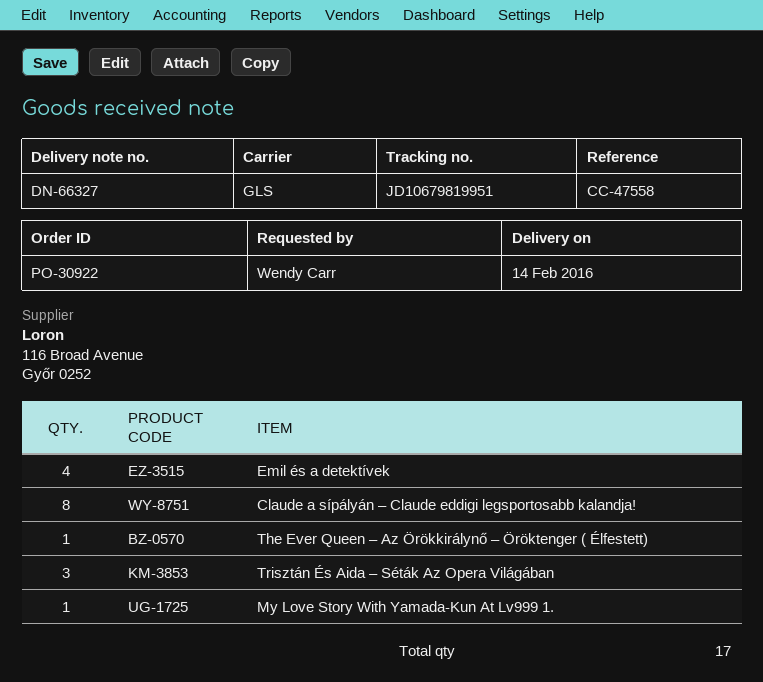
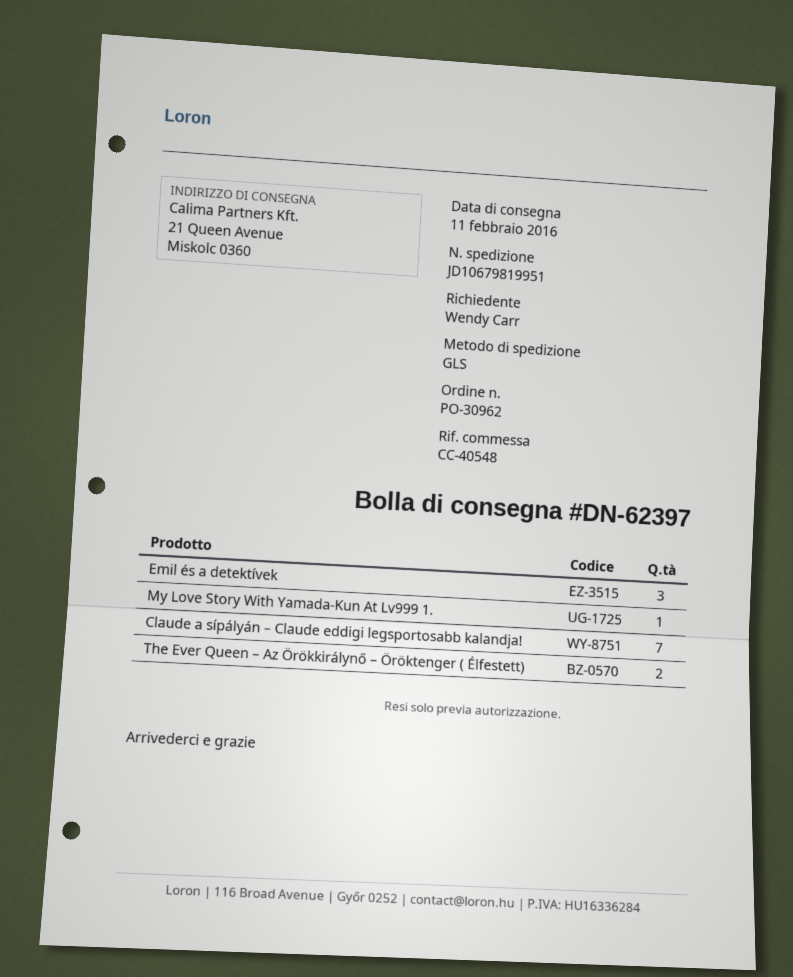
order number: PO-30922 -> PO-30962
delivery note number: DN-66327 -> DN-62397
delivery date: 2016-02-14 -> 2016-02-11
reference: CC-47558 -> CC-40548
Emil és a detektívek: 4 -> 3
Claude a sípályán – Claude eddigi legsportosabb kalandja!: 8 -> 7
The Ever Queen – Az Örökkirálynő – Öröktenger ( Élfestett): 1 -> 2
Trisztán És Aida – Séták Az Opera Világában: 3 -> none

